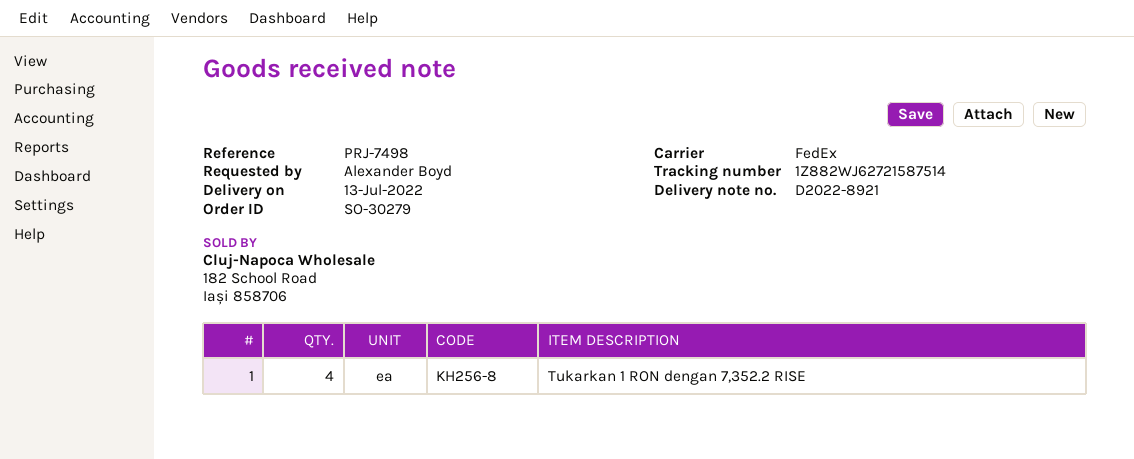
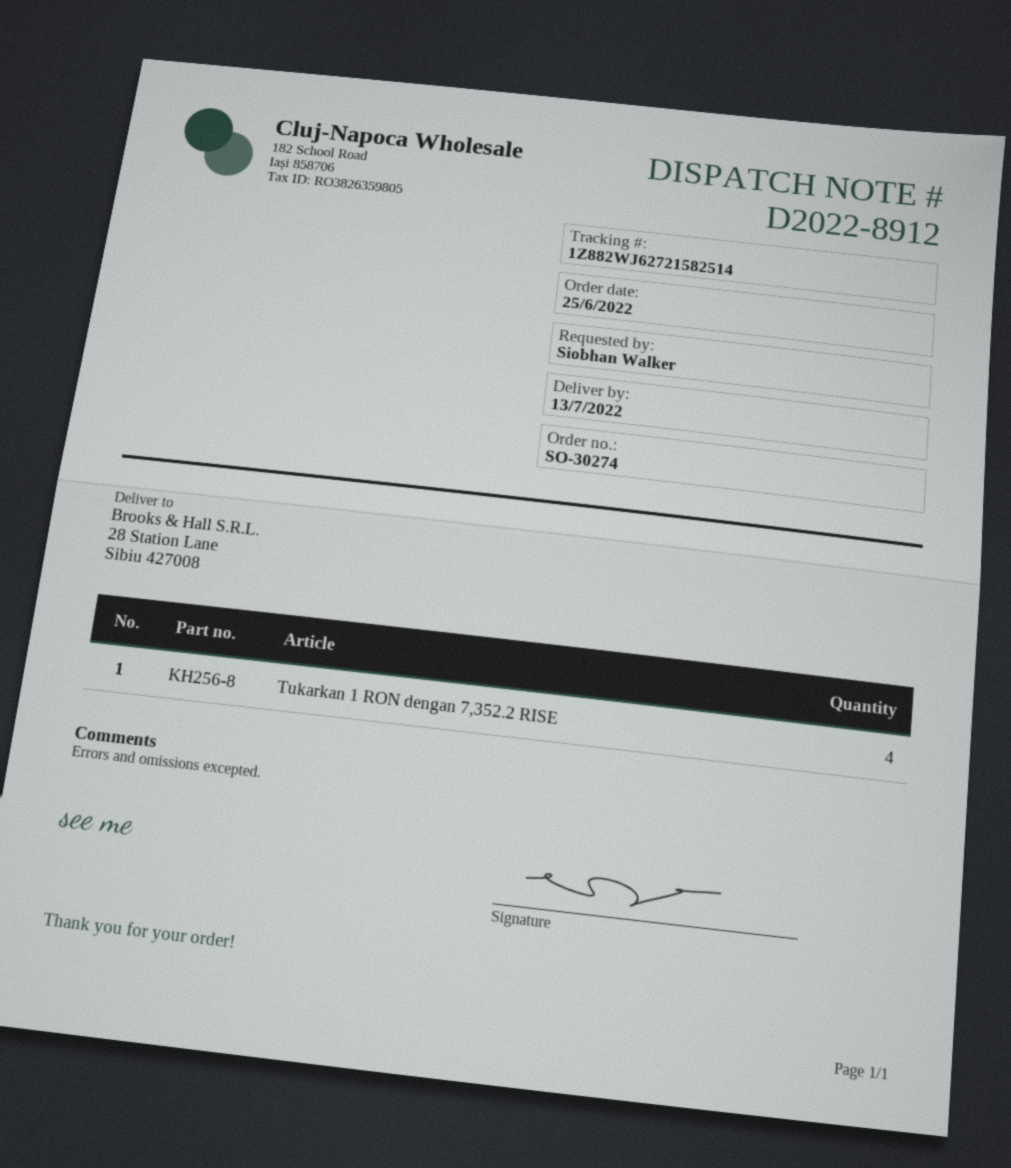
order number: SO-30279 -> SO-30274
delivery note number: D2022-8921 -> D2022-8912
ordered by: Alexander Boyd -> Siobhan Walker
tracking number: 1Z882WJ62721587514 -> 1Z882WJ62721582514

